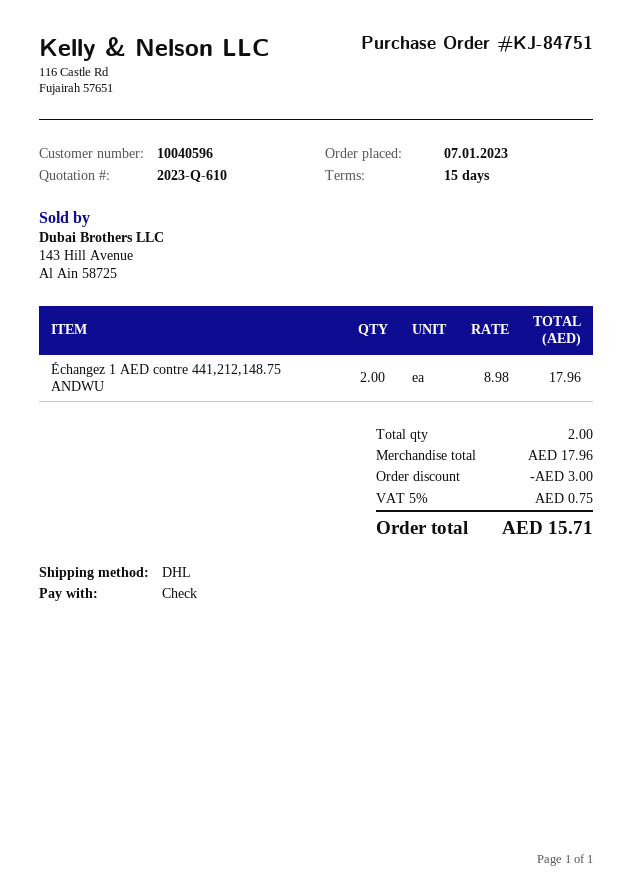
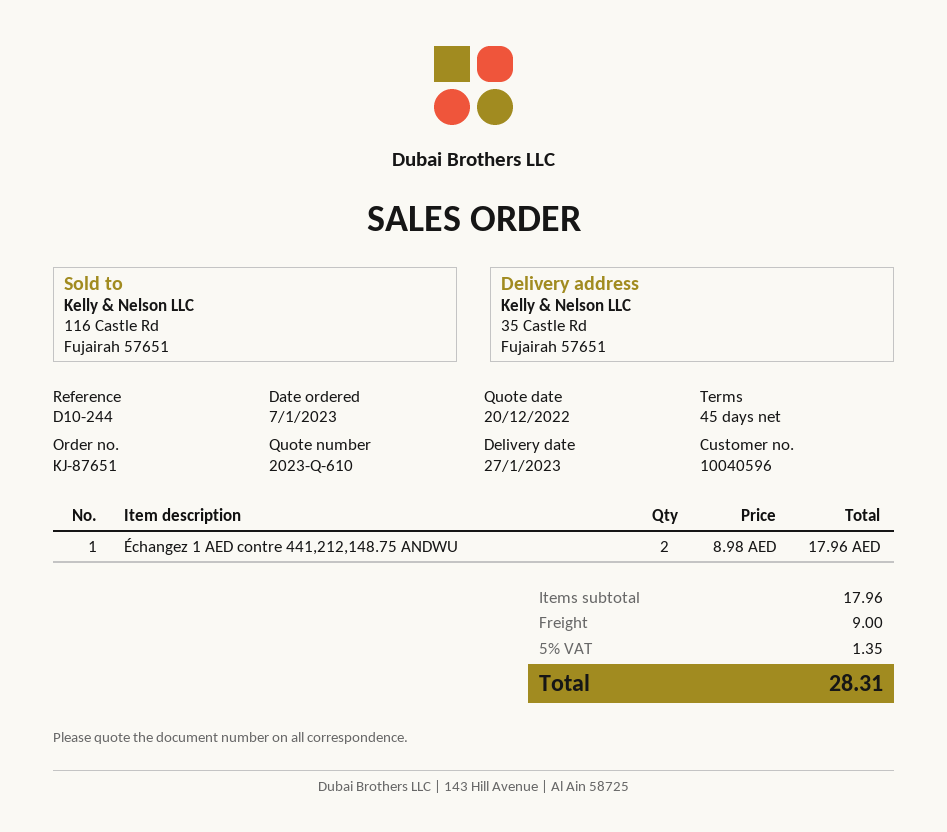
order number: KJ-84751 -> KJ-87651
payment terms: 15 days -> 45 days
discount: 3.00 -> none
shipping: none -> 9.00
tax: 5% = 0.75 -> 5% = 1.35
total: 15.71 -> 28.31

